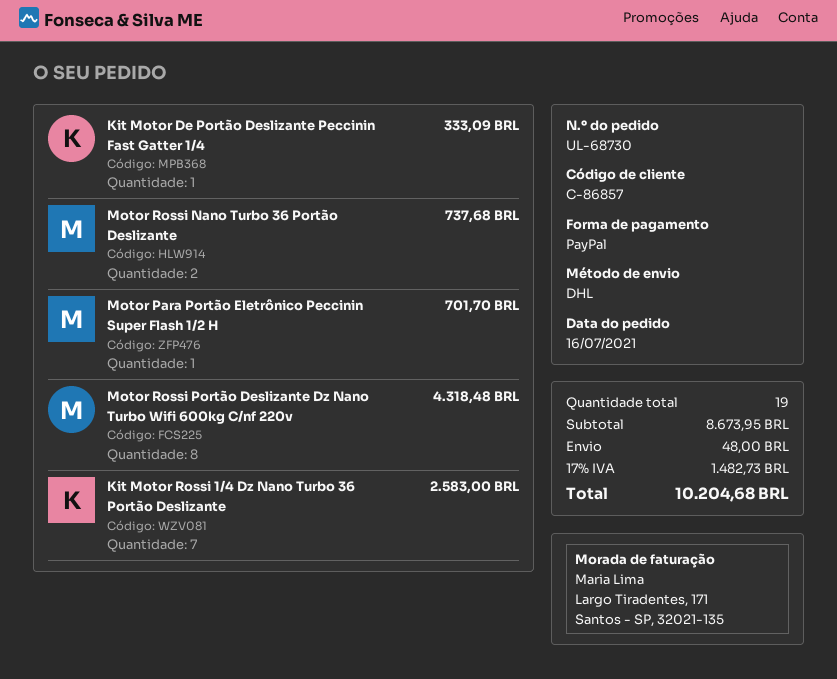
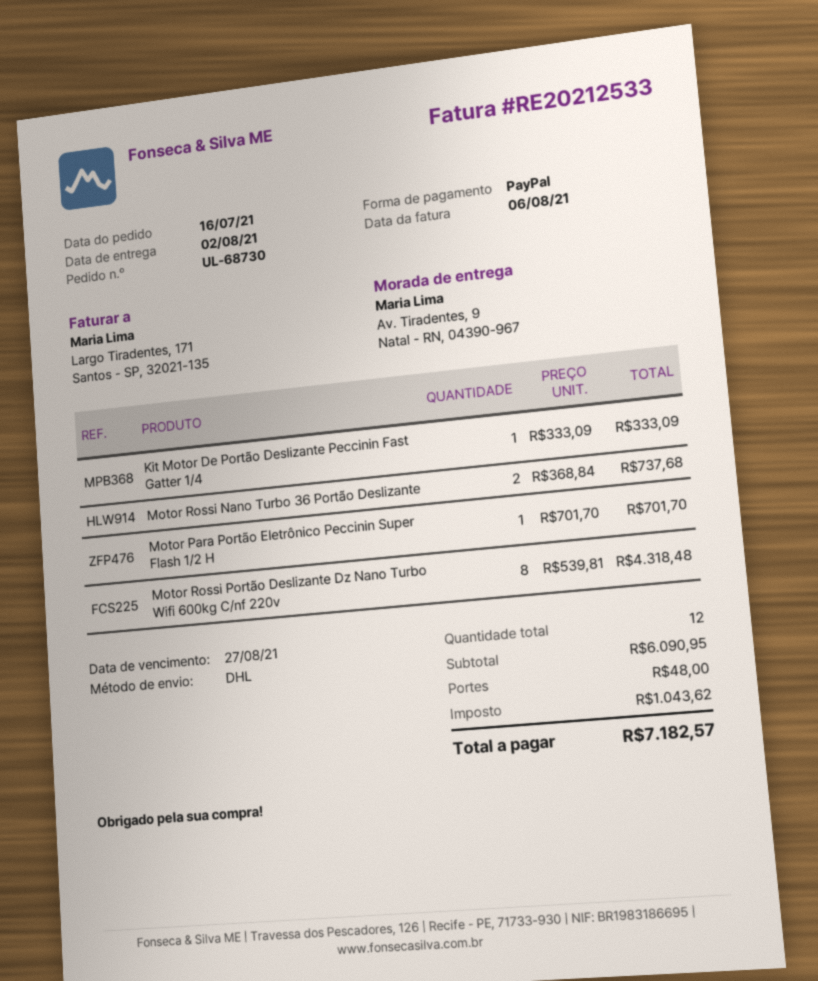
Kit Motor Rossi 1/4 Dz Nano Turbo 36 Portão Deslizante: 7 for 2583.00 -> none
total quantity: 19 -> 12
subtotal: 8673.95 -> 6090.95
tax: 1482.73 -> 1043.62
total: 10204.68 -> 7182.57

